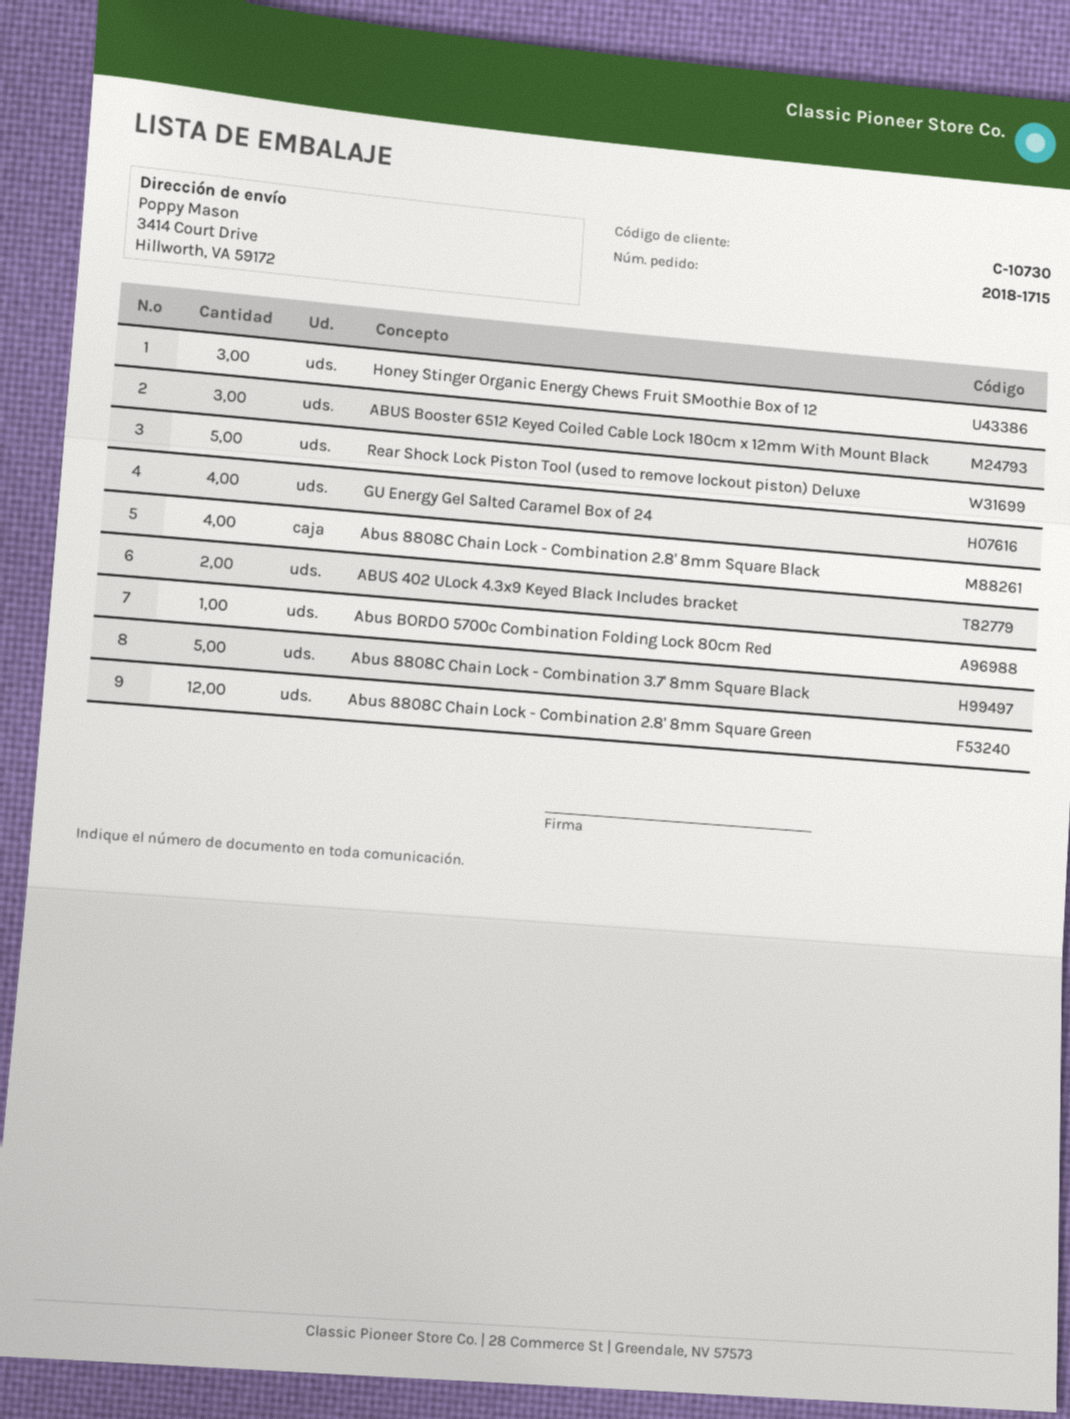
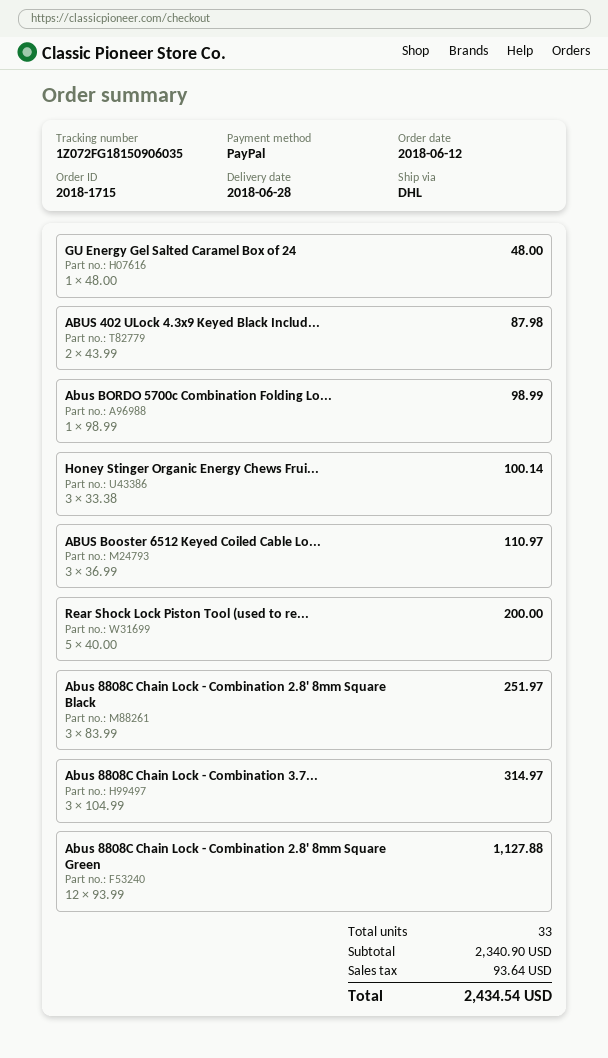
GU Energy Gel Salted Caramel Box of 24: 4 -> 1
Abus 8808C Chain Lock - Combination 2.8' 8mm Square Black: 4 -> 3
Abus 8808C Chain Lock - Combination 3.7' 8mm Square Black: 5 -> 3

